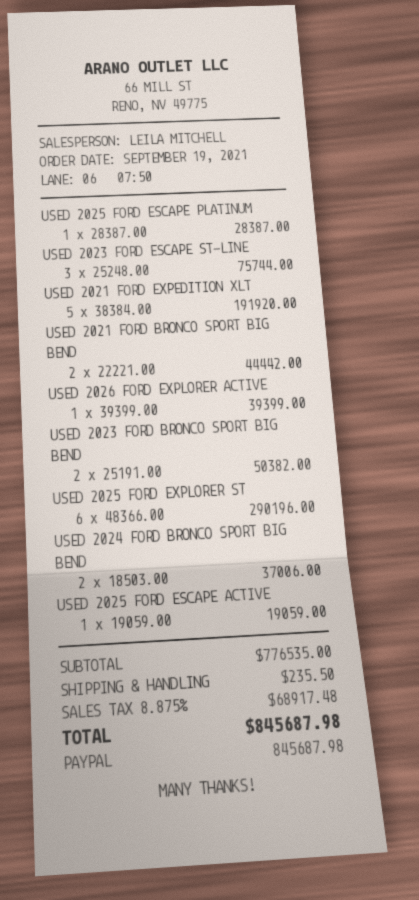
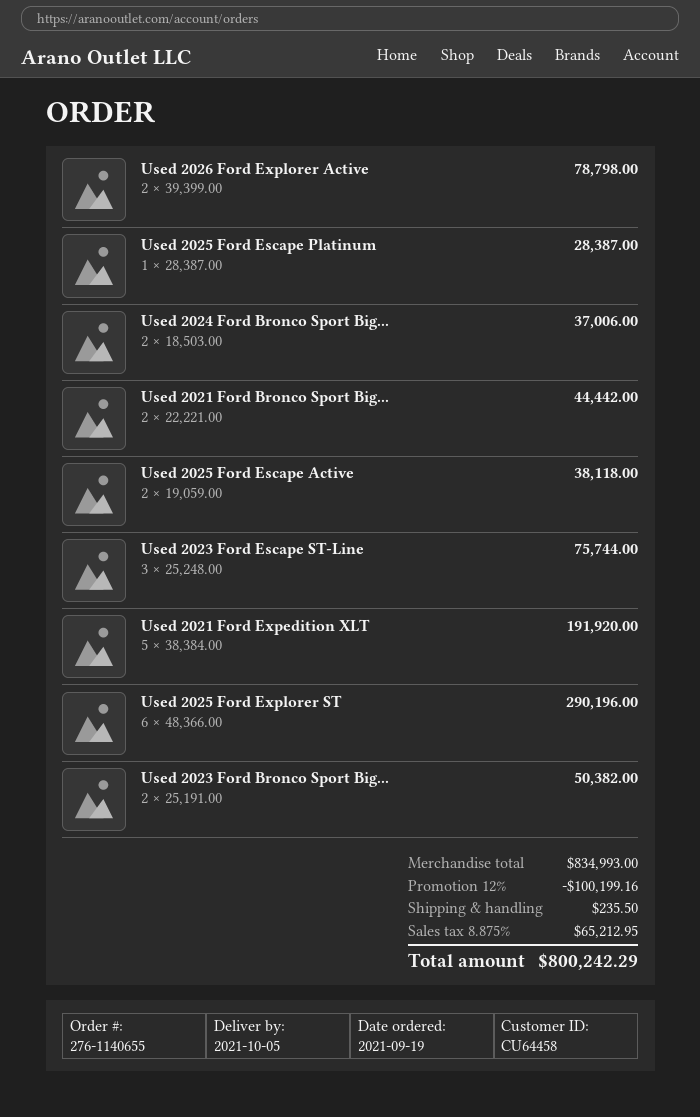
USED 2026 FORD EXPLORER ACTIVE: 1 x 39399.00 = 39399.00 -> 2 x 39399.00 = 78798.00
USED 2025 FORD ESCAPE ACTIVE: 1 x 19059.00 = 19059.00 -> 2 x 19059.00 = 38118.00
subtotal: 776535.00 -> 834993.00
discount: none -> 12% = 100199.16
tax: 8.875% = 68917.48 -> 8.875% = 65212.95
total: 845687.98 -> 800242.29

